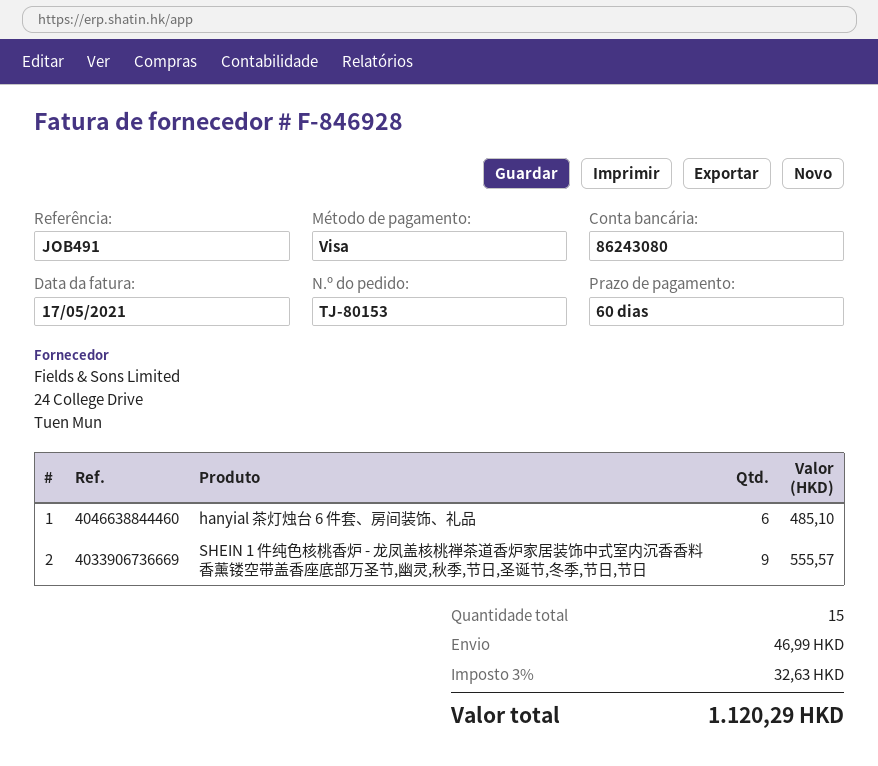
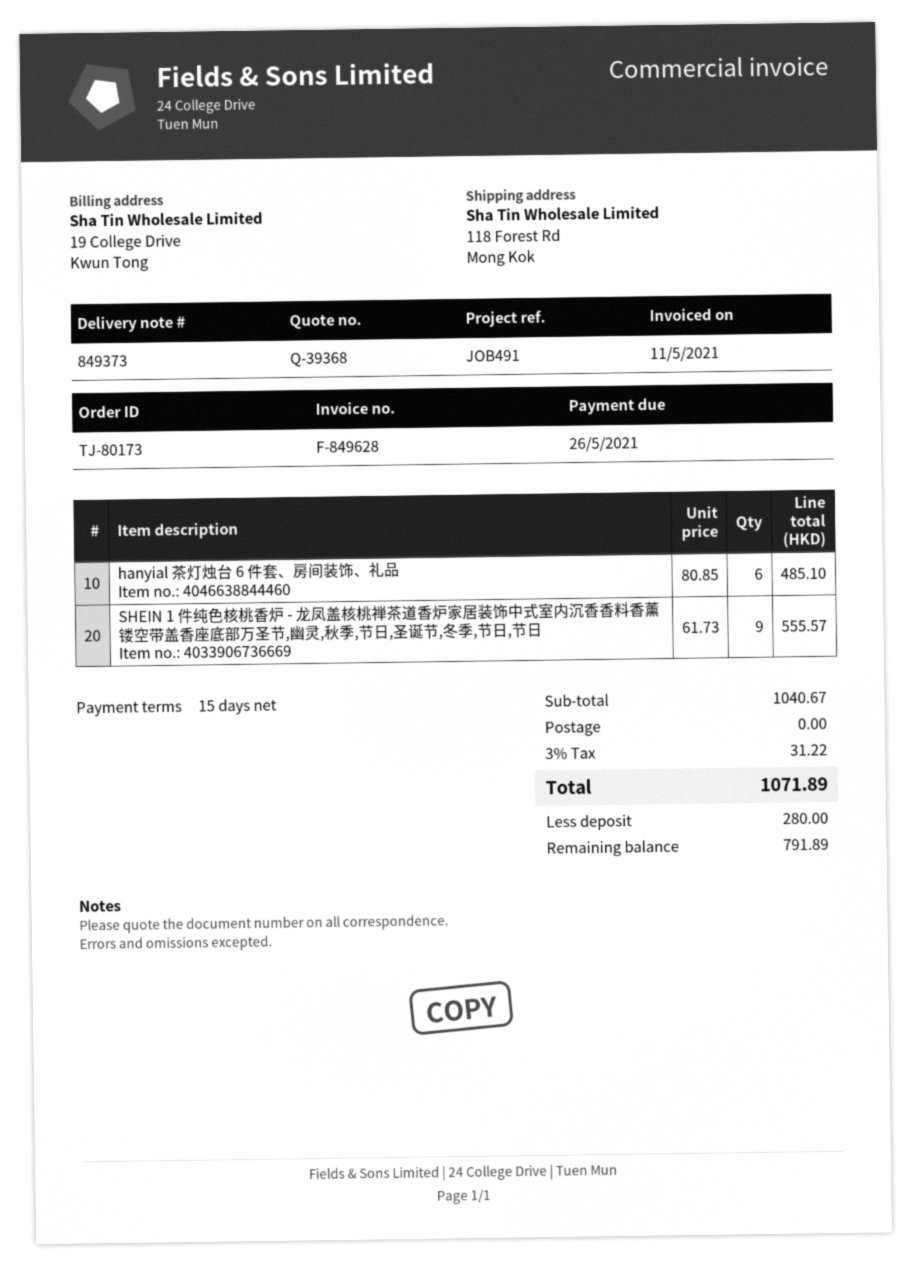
order number: TJ-80153 -> TJ-80173
invoice number: F-846928 -> F-849628
invoice date: 2021-05-17 -> 2021-05-11
payment terms: 60 days -> 15 days
shipping: 46.99 -> 0.00
tax: 3% = 32.63 -> 3% = 31.22
total: 1120.29 -> 1071.89

